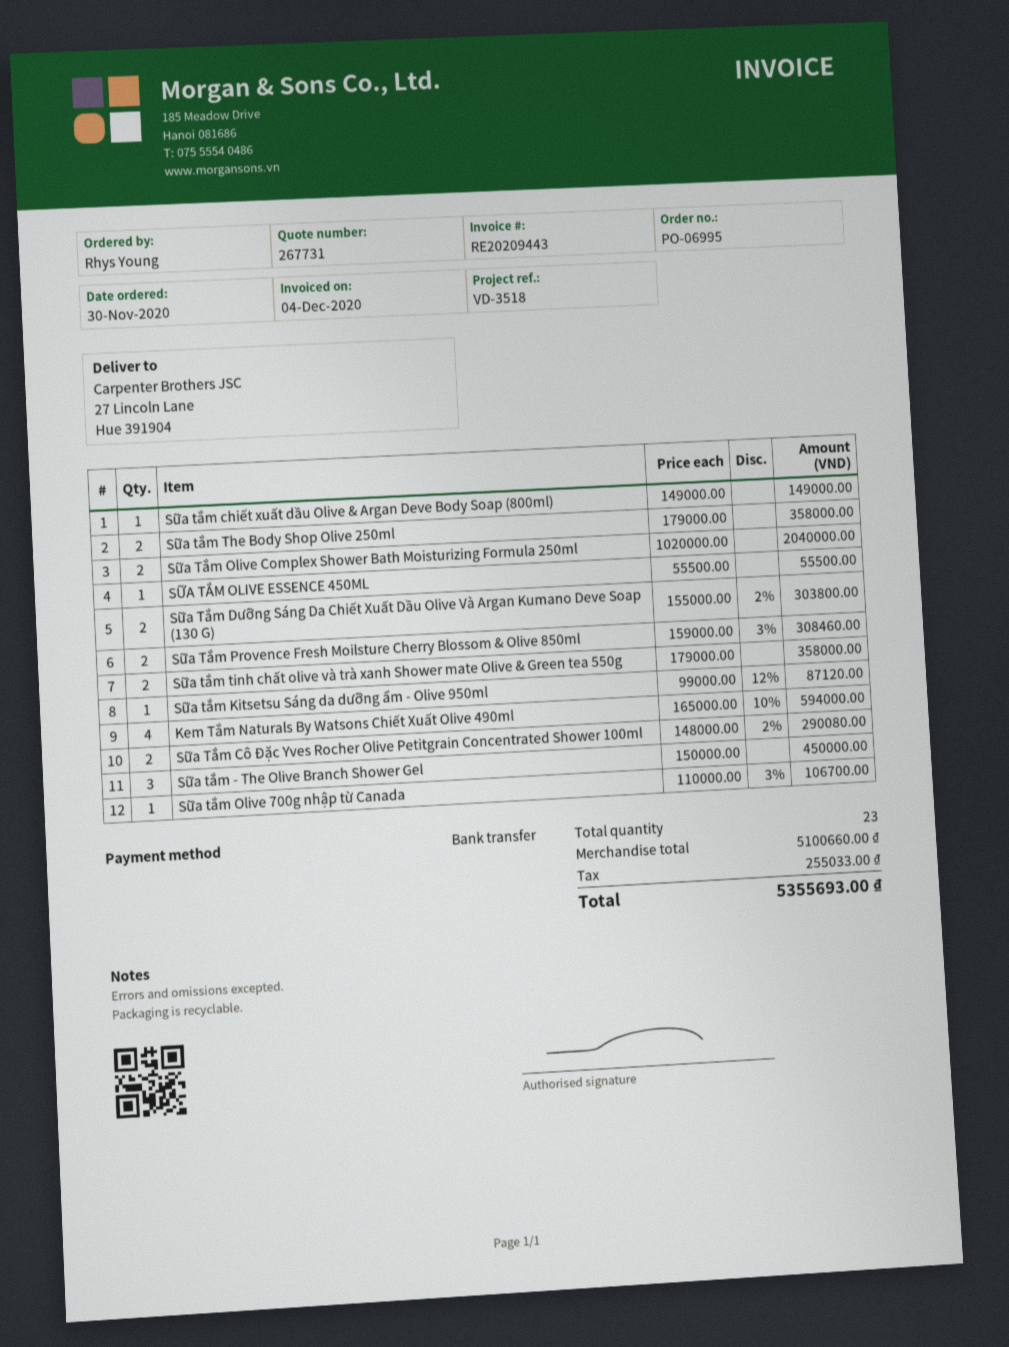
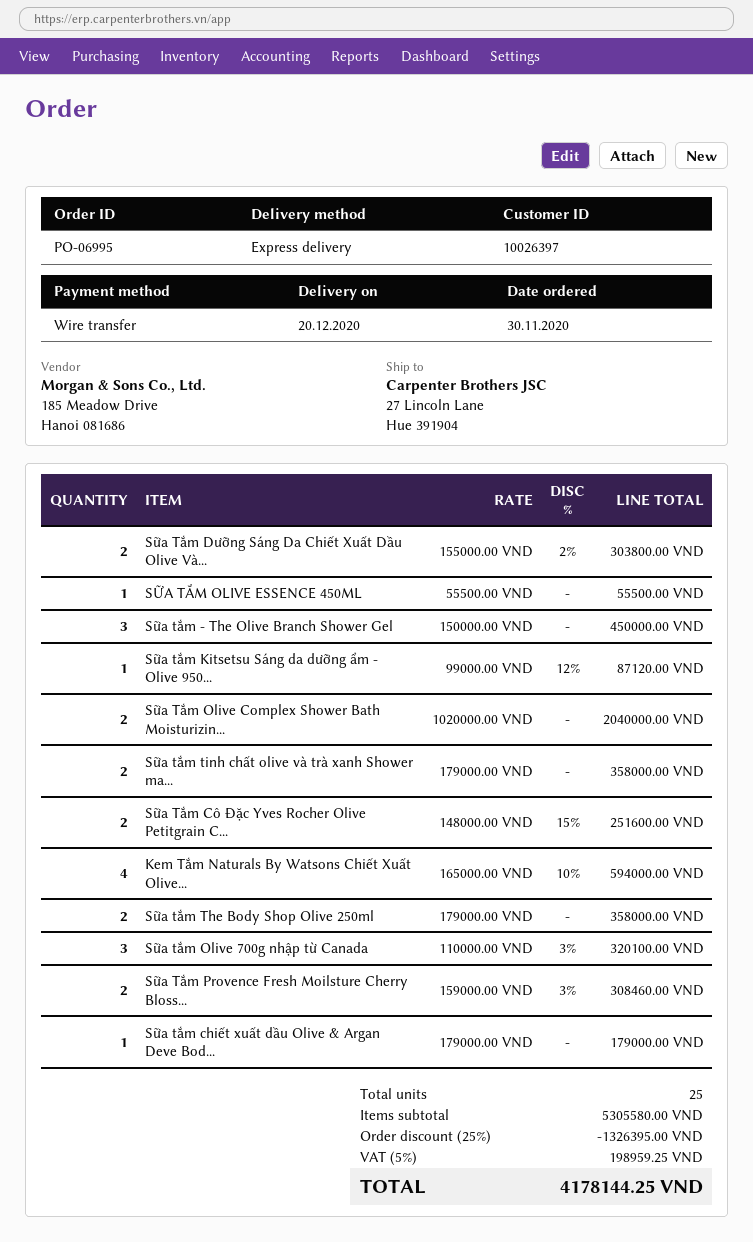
Sữa tắm chiết xuất dầu Olive & Argan Deve Body Soap (800ml): 1 x 149000.00 = 149000.00 -> 1 x 179000.00 = 179000.00
Sữa Tắm Cô Đặc Yves Rocher Olive Petitgrain Concentrated Shower 100ml: 2 x 148000.00 - 2% = 290080.00 -> 2 x 148000.00 - 15% = 251600.00
Sữa tắm Olive 700g nhập từ Canada: 1 x 110000.00 - 3% = 106700.00 -> 3 x 110000.00 - 3% = 320100.00
total quantity: 23 -> 25
subtotal: 5100660.00 -> 5305580.00
discount: none -> 25% = 1326395.00
tax: 255033.00 -> 198959.25
total: 5355693.00 -> 4178144.25

